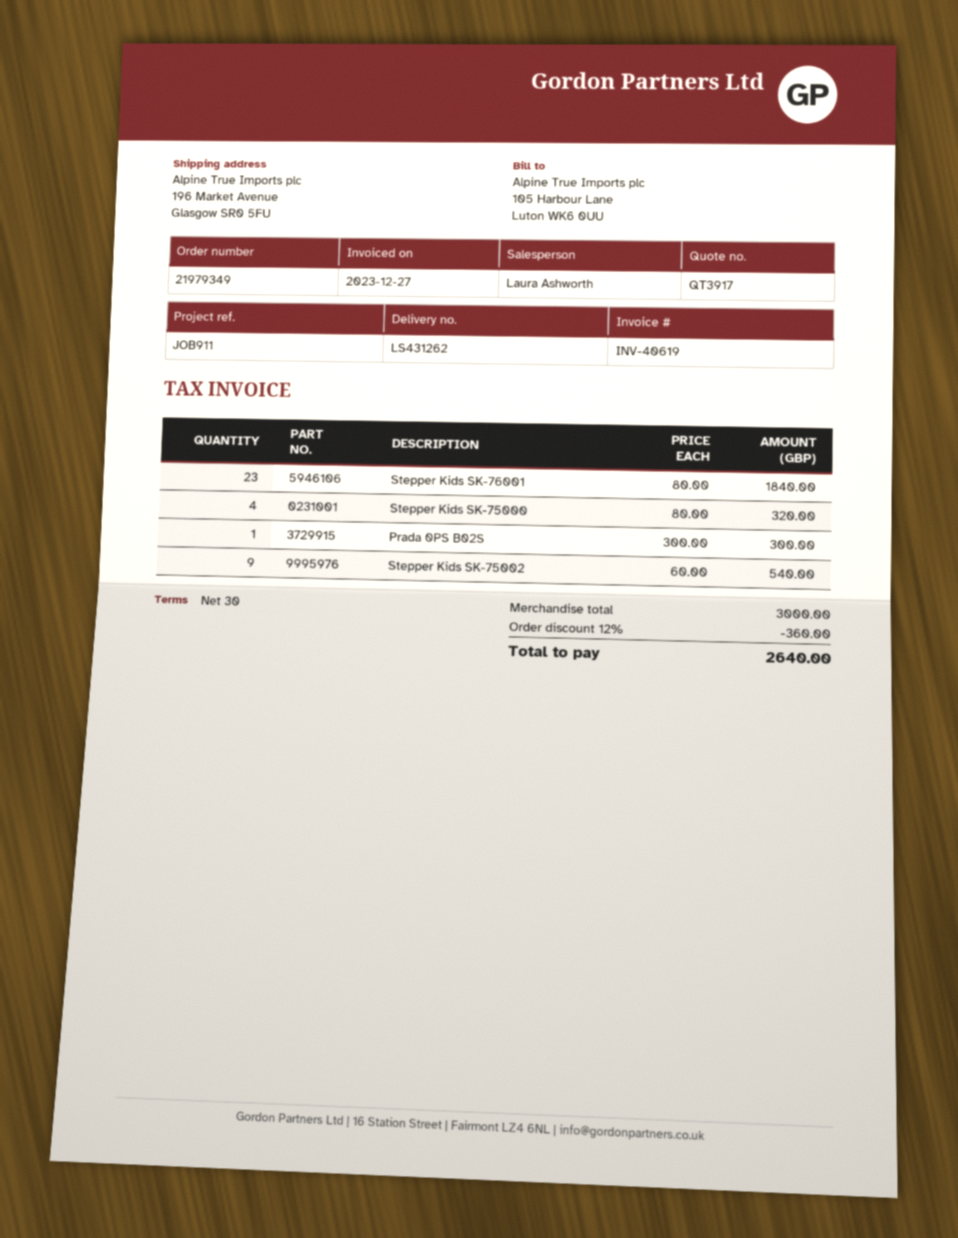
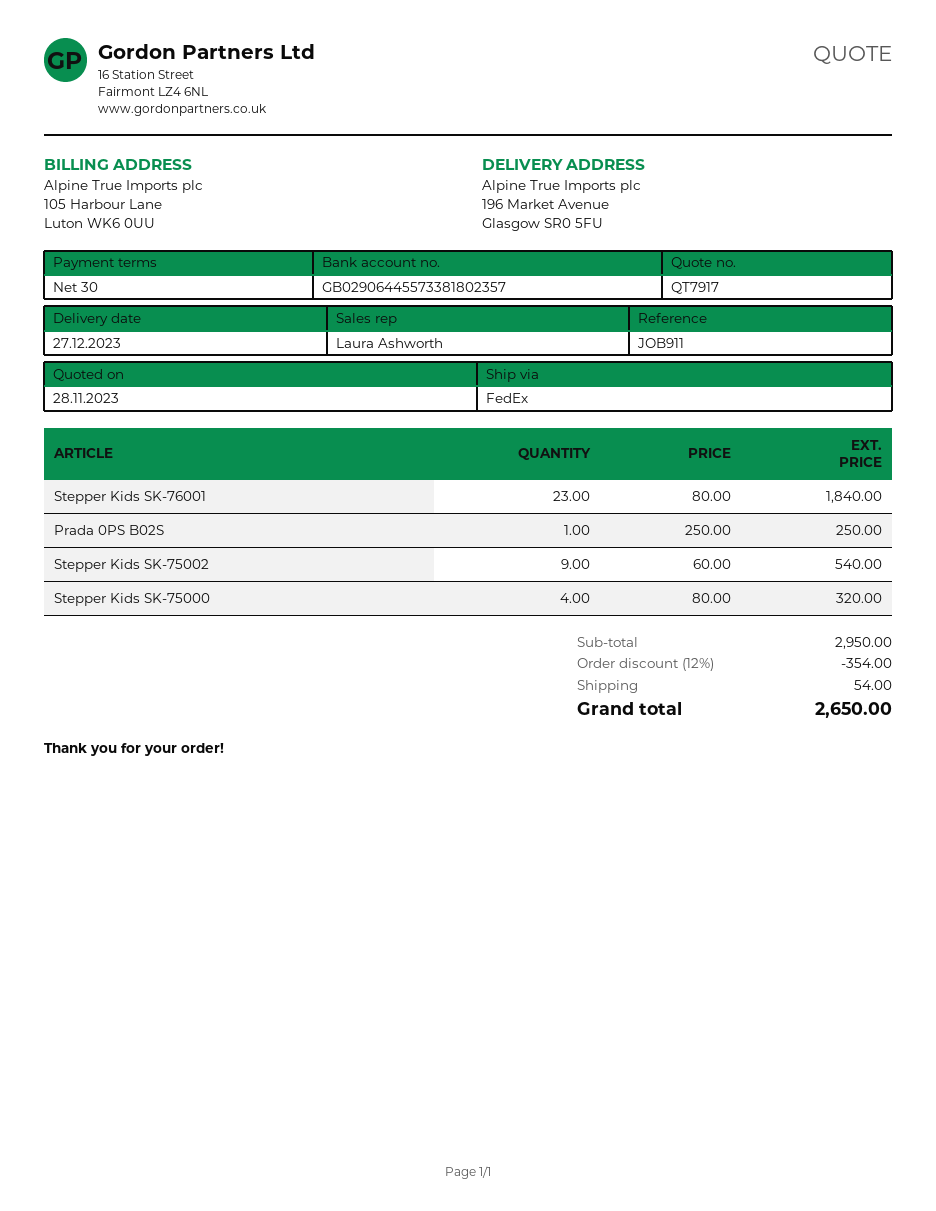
quote number: QT3917 -> QT7917
Prada 0PS B02S: 1 x 300.00 = 300.00 -> 1 x 250.00 = 250.00
subtotal: 3000.00 -> 2950.00
discount: 12% = 360.00 -> 12% = 354.00
shipping: none -> 54.00
total: 2640.00 -> 2650.00

